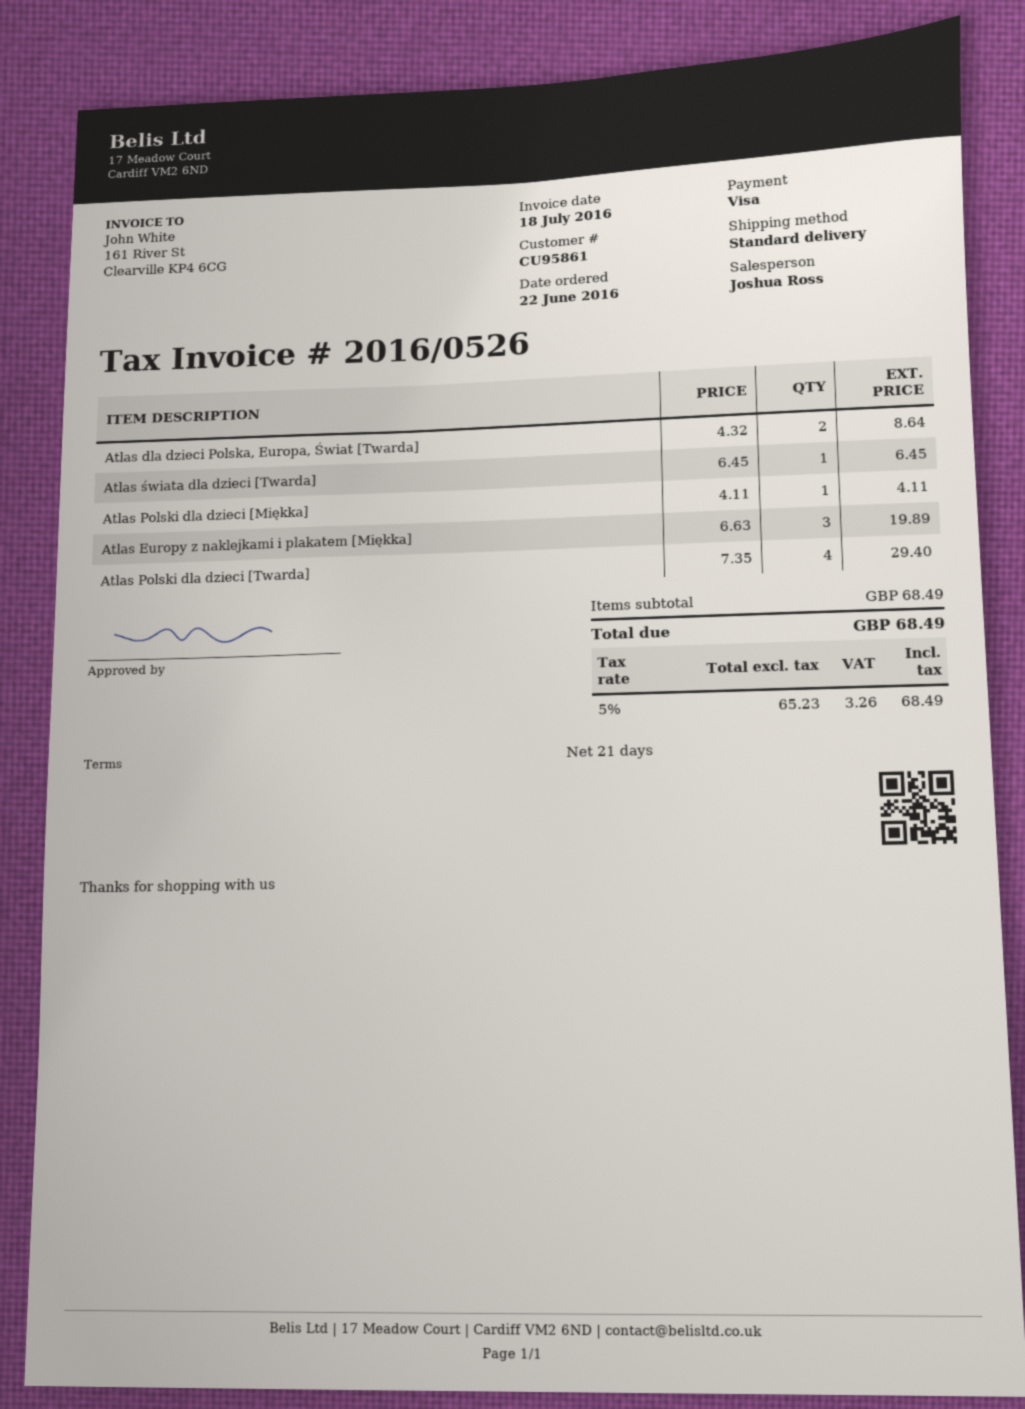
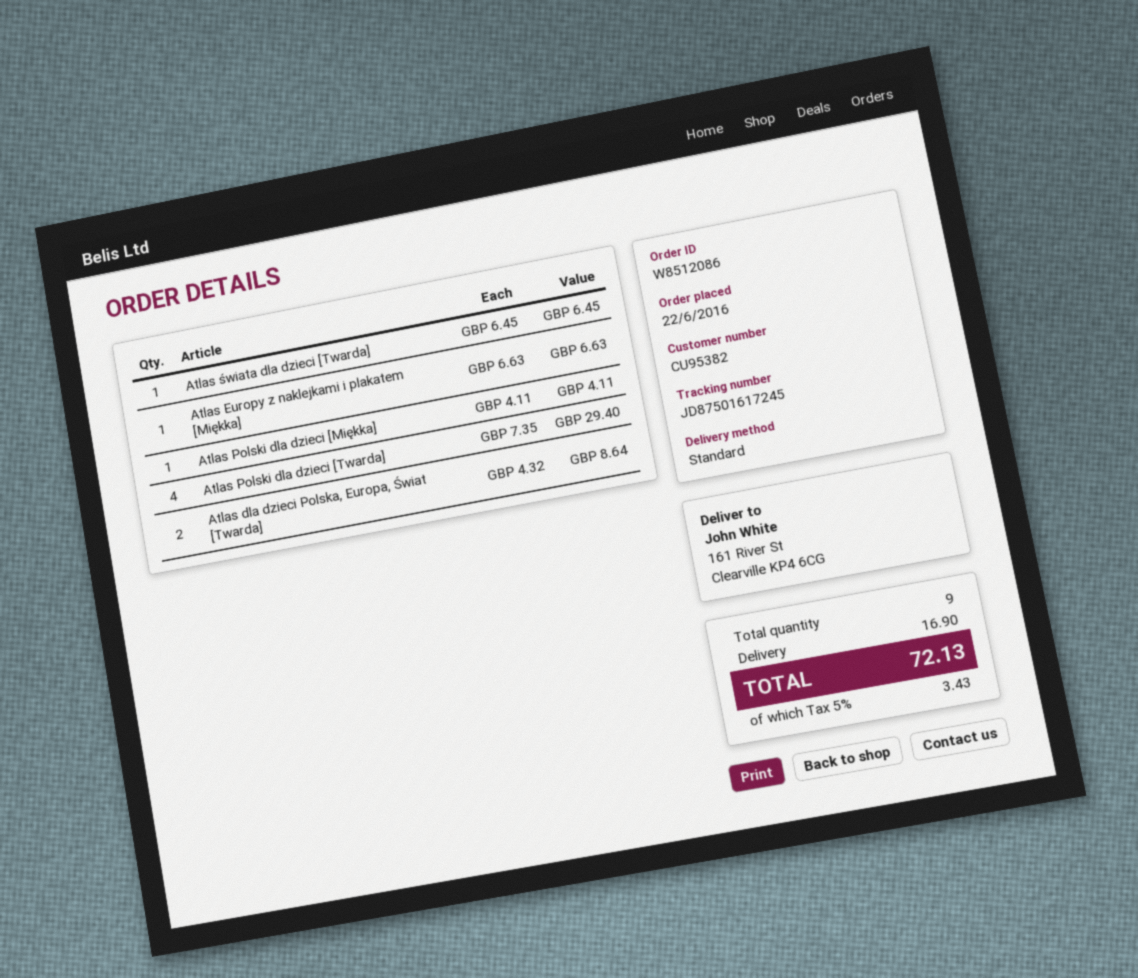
customer number: CU95861 -> CU95382
Atlas Europy z naklejkami i plakatem [Miękka]: 3 x 6.63 = 19.89 -> 1 x 6.63 = 6.63
shipping: none -> 16.90
tax: 5% = 3.26 -> 5% = 3.43
total: 68.49 -> 72.13

